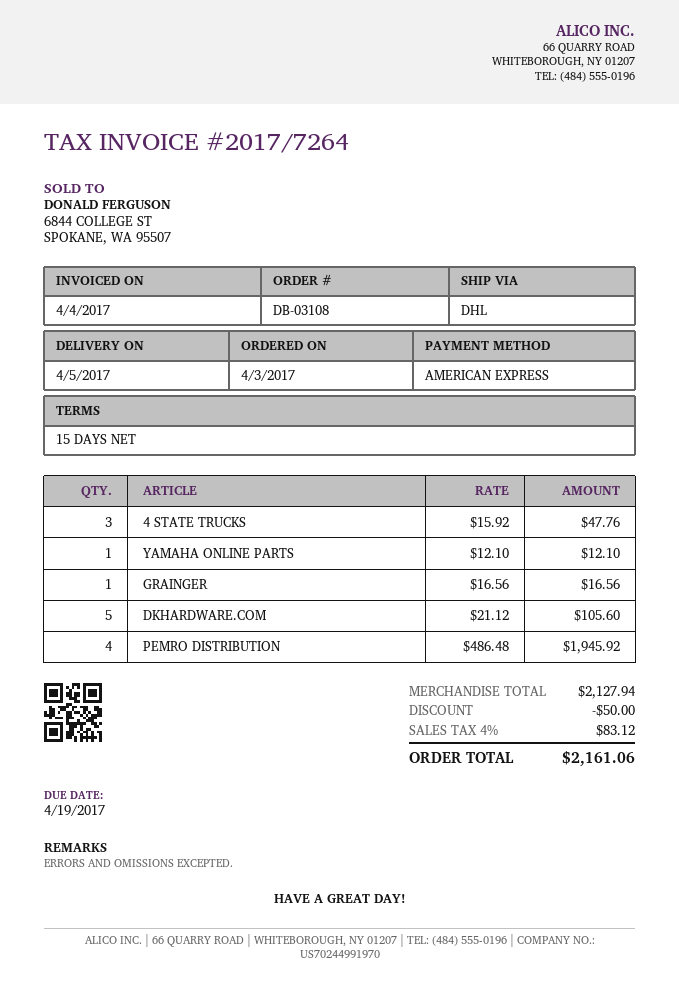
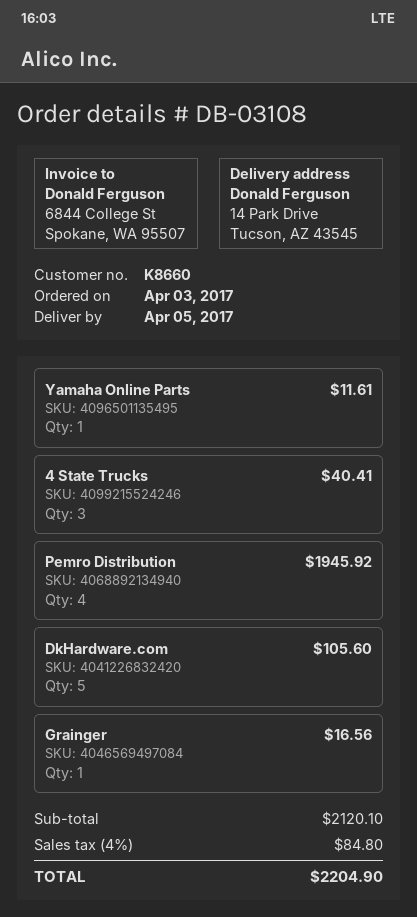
4 STATE TRUCKS: 3 for 47.76 -> 3 for 40.41
YAMAHA ONLINE PARTS: 1 for 12.10 -> 1 for 11.61
subtotal: 2127.94 -> 2120.10
discount: 50.00 -> none
tax: 4% = 83.12 -> 4% = 84.80
total: 2161.06 -> 2204.90

